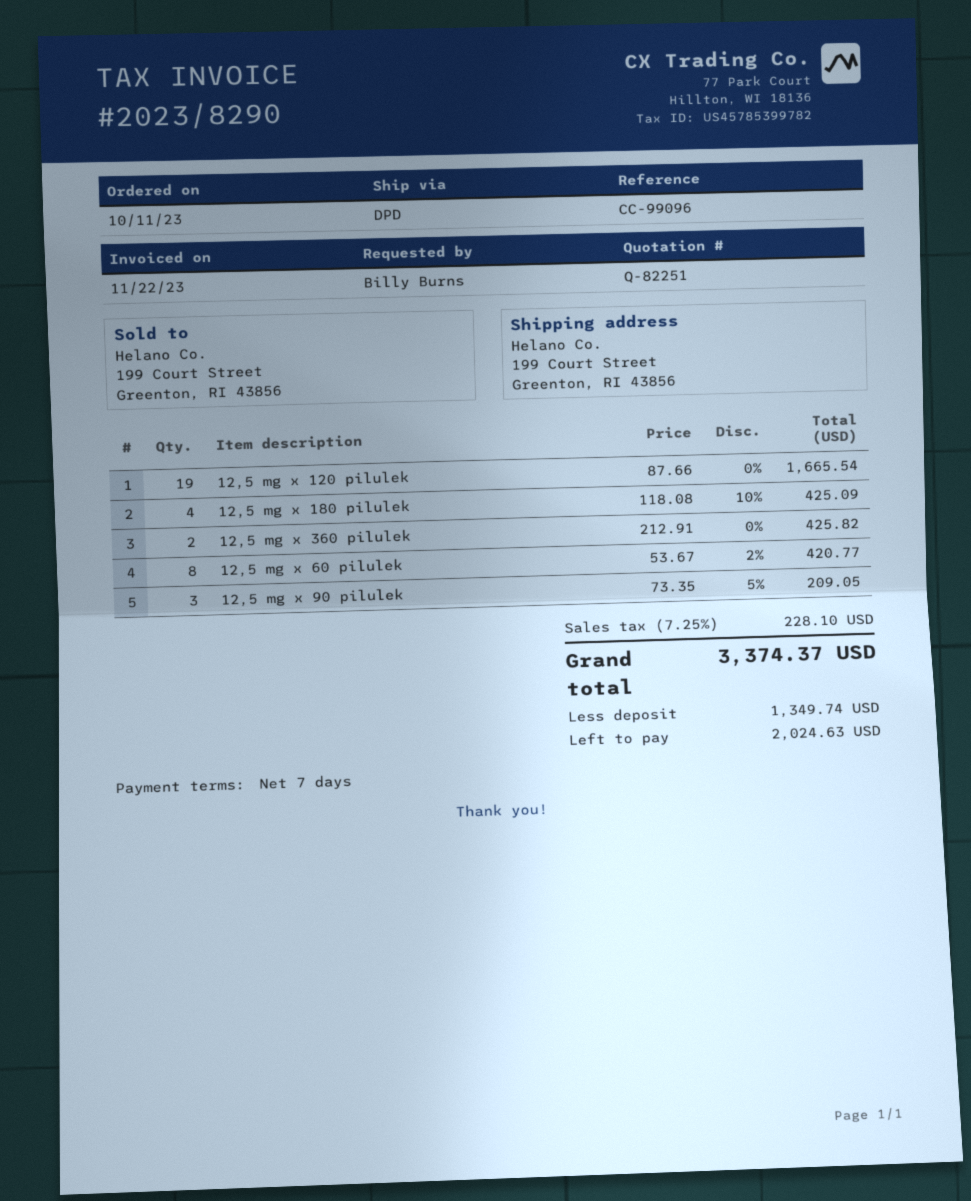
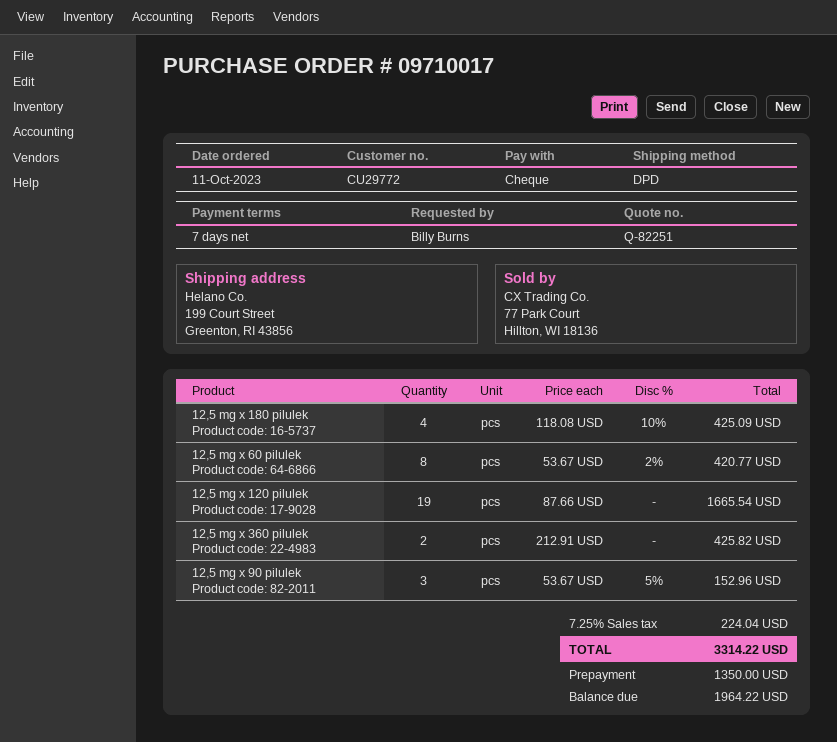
12,5 mg x 90 pilulek: 3 x 73.35 - 5% = 209.05 -> 3 x 53.67 - 5% = 152.96
tax: 7.25% = 228.10 -> 7.25% = 224.04
total: 3374.37 -> 3314.22
deposit: 1349.74 -> 1350.00
balance: 2024.63 -> 1964.22

